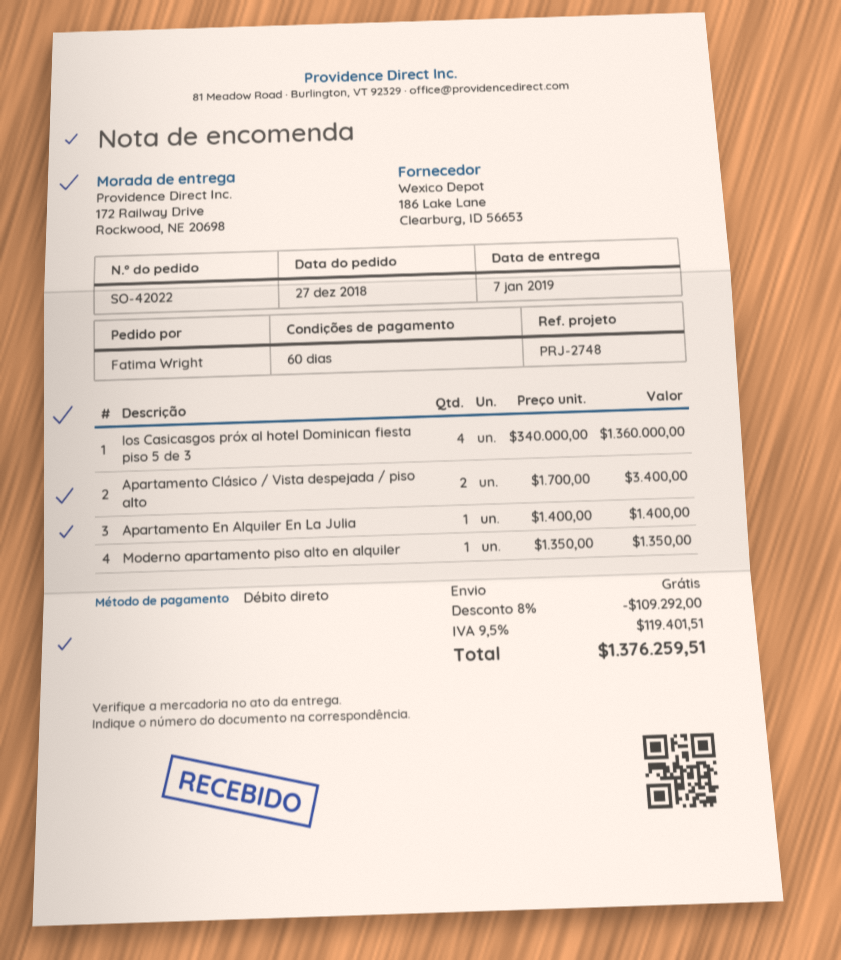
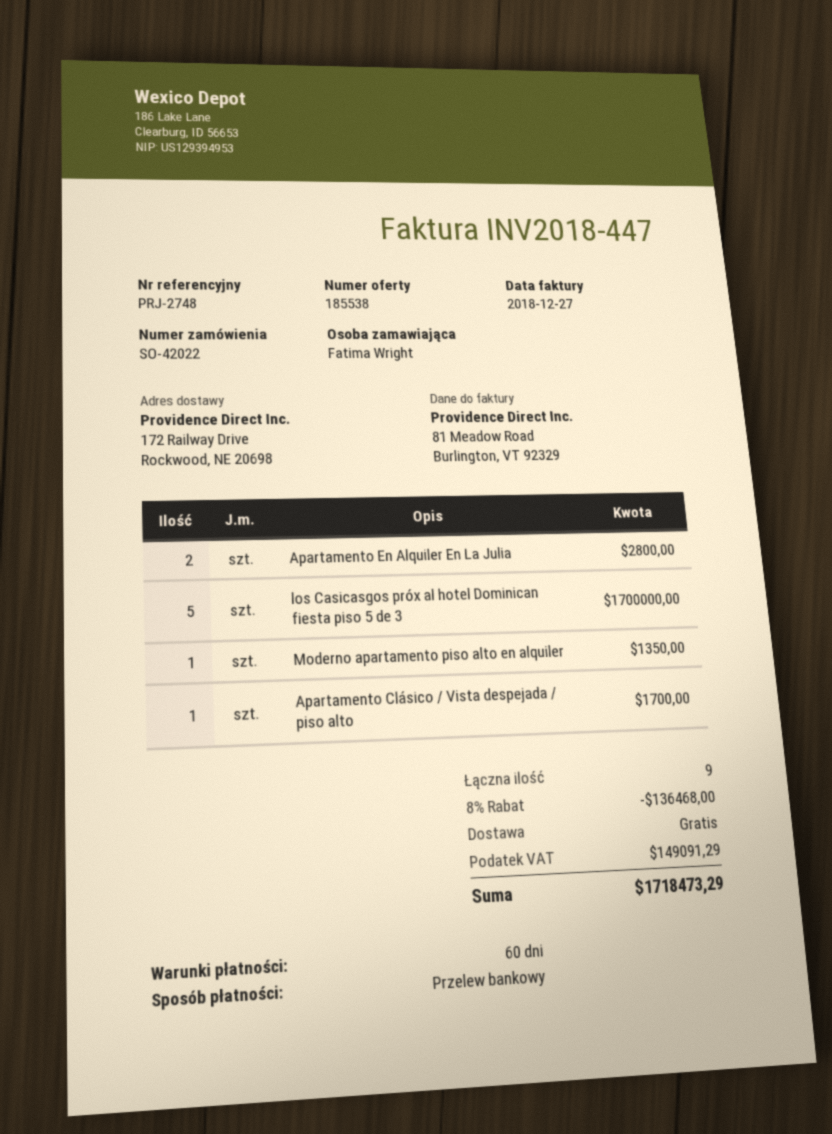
payment method: direct debit -> bank transfer
los Casicasgos próx al hotel Dominican fiesta piso 5 de 3: 4 for 1360000.00 -> 5 for 1700000.00
Apartamento Clásico / Vista despejada / piso alto: 2 for 3400.00 -> 1 for 1700.00
Apartamento En Alquiler En La Julia: 1 for 1400.00 -> 2 for 2800.00
discount: 8% = 109292.00 -> 8% = 136468.00
tax: 119401.51 -> 149091.29
total: 1376259.51 -> 1718473.29

